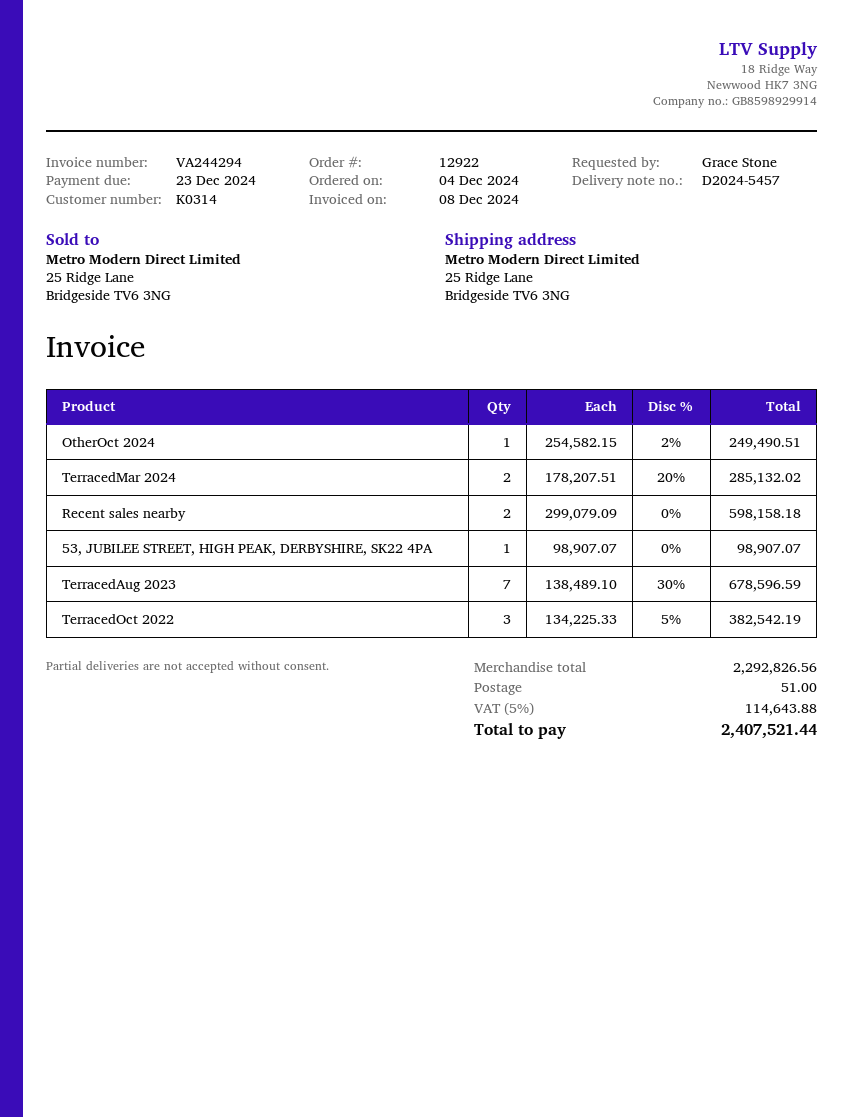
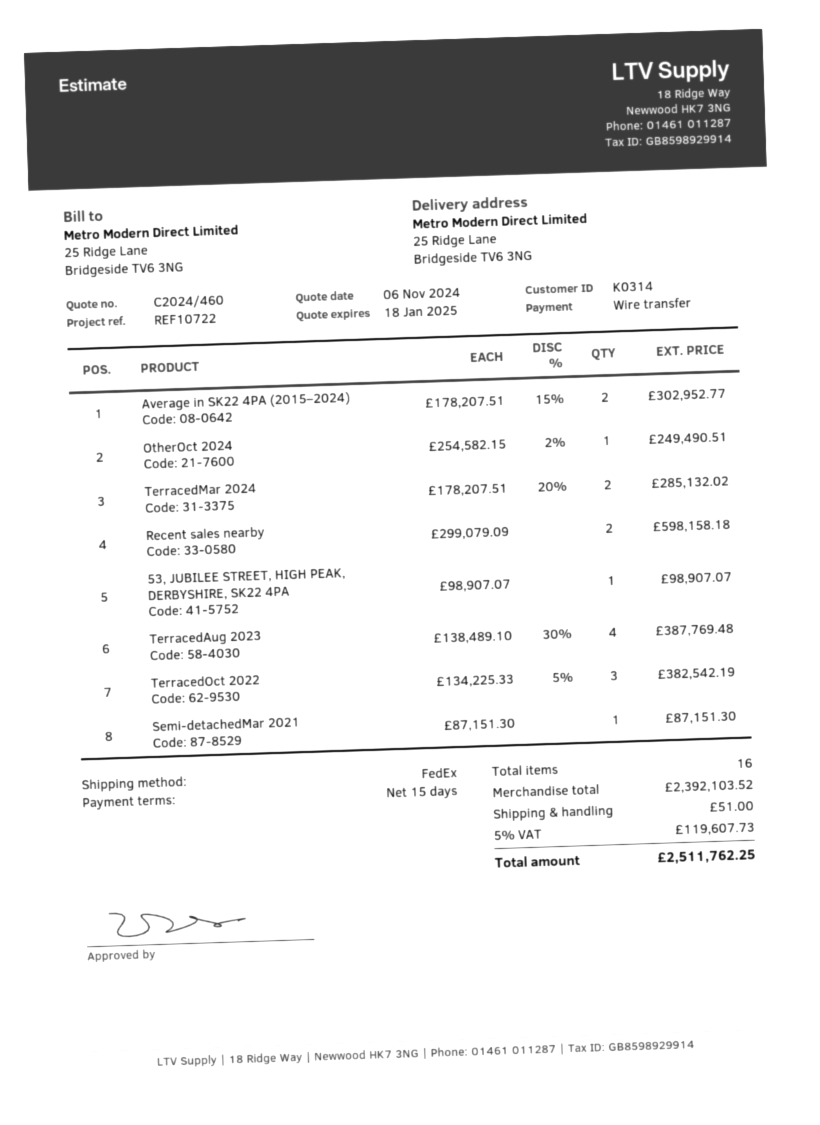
TerracedAug 2023: 7 x 138489.10 - 30% = 678596.59 -> 4 x 138489.10 - 30% = 387769.48
Average in SK22 4PA (2015–2024): none -> 2 x 178207.51 - 15% = 302952.77
Semi-detachedMar 2021: none -> 1 x 87151.30 = 87151.30
subtotal: 2292826.56 -> 2392103.52
tax: 5% = 114643.88 -> 5% = 119607.73
total: 2407521.44 -> 2511762.25

